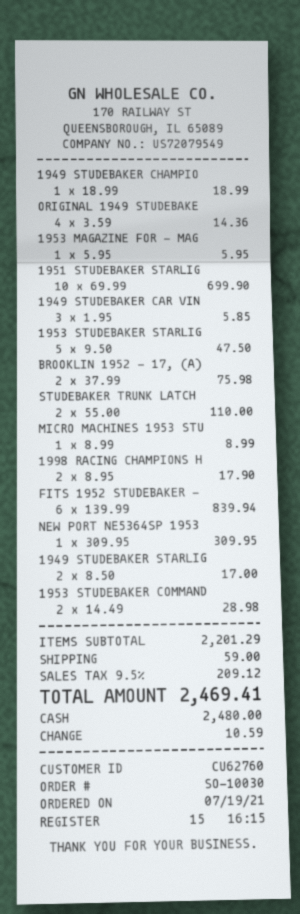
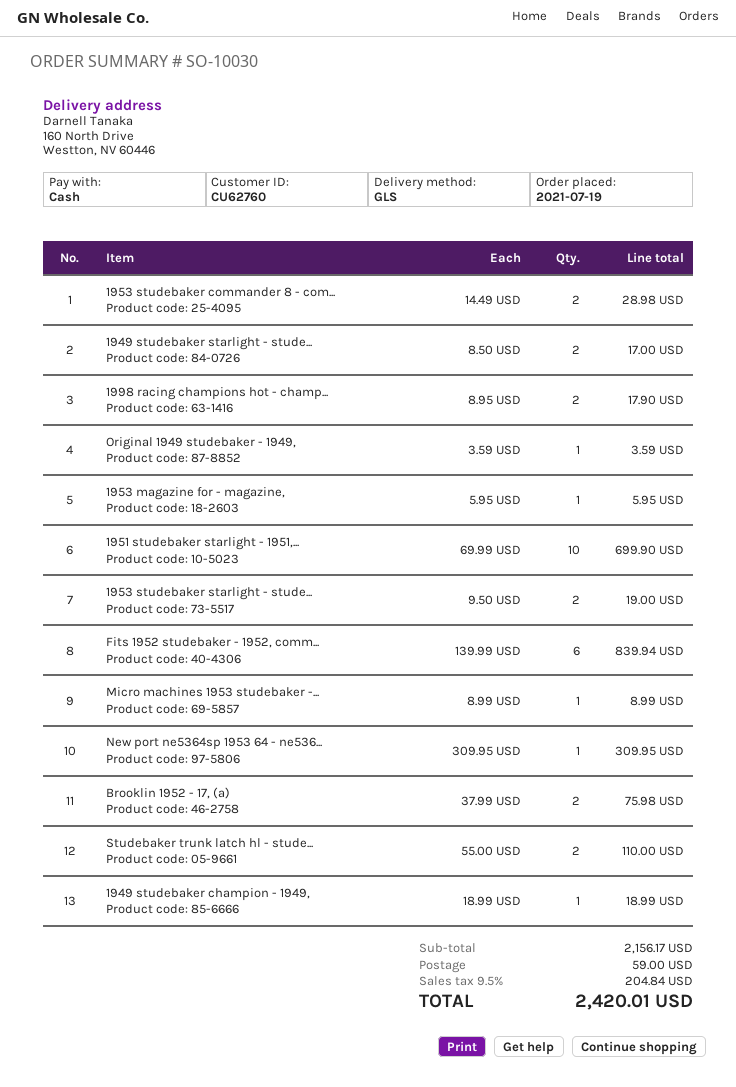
ORIGINAL 1949 STUDEBAKE: 4 x 3.59 = 14.36 -> 1 x 3.59 = 3.59
1949 STUDEBAKER CAR VIN: 3 x 1.95 = 5.85 -> none
1953 STUDEBAKER STARLIG: 5 x 9.50 = 47.50 -> 2 x 9.50 = 19.00
subtotal: 2201.29 -> 2156.17
tax: 9.5% = 209.12 -> 9.5% = 204.84
total: 2469.41 -> 2420.01

